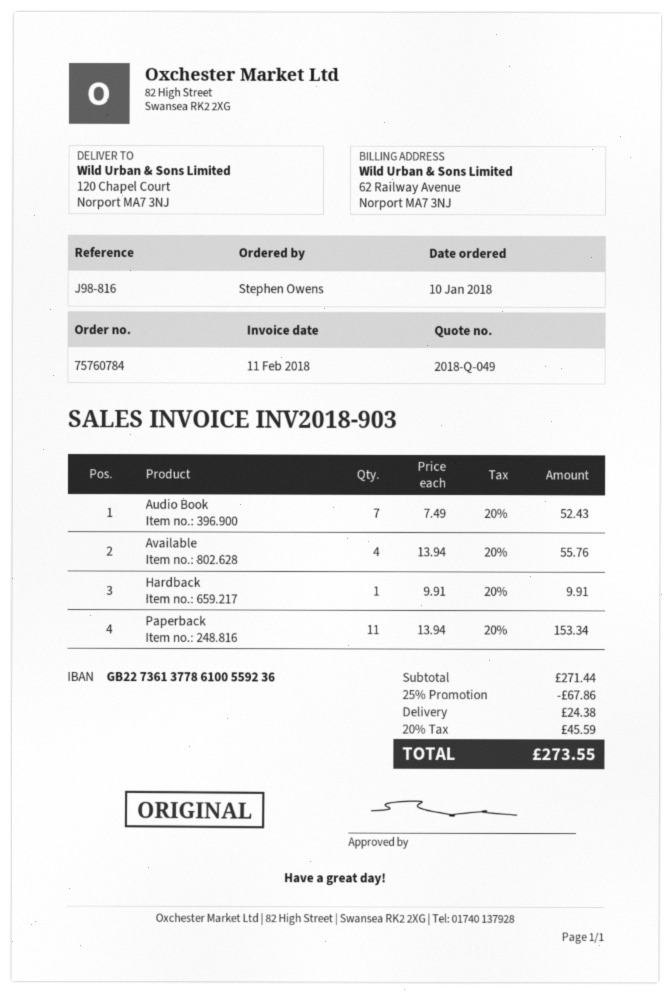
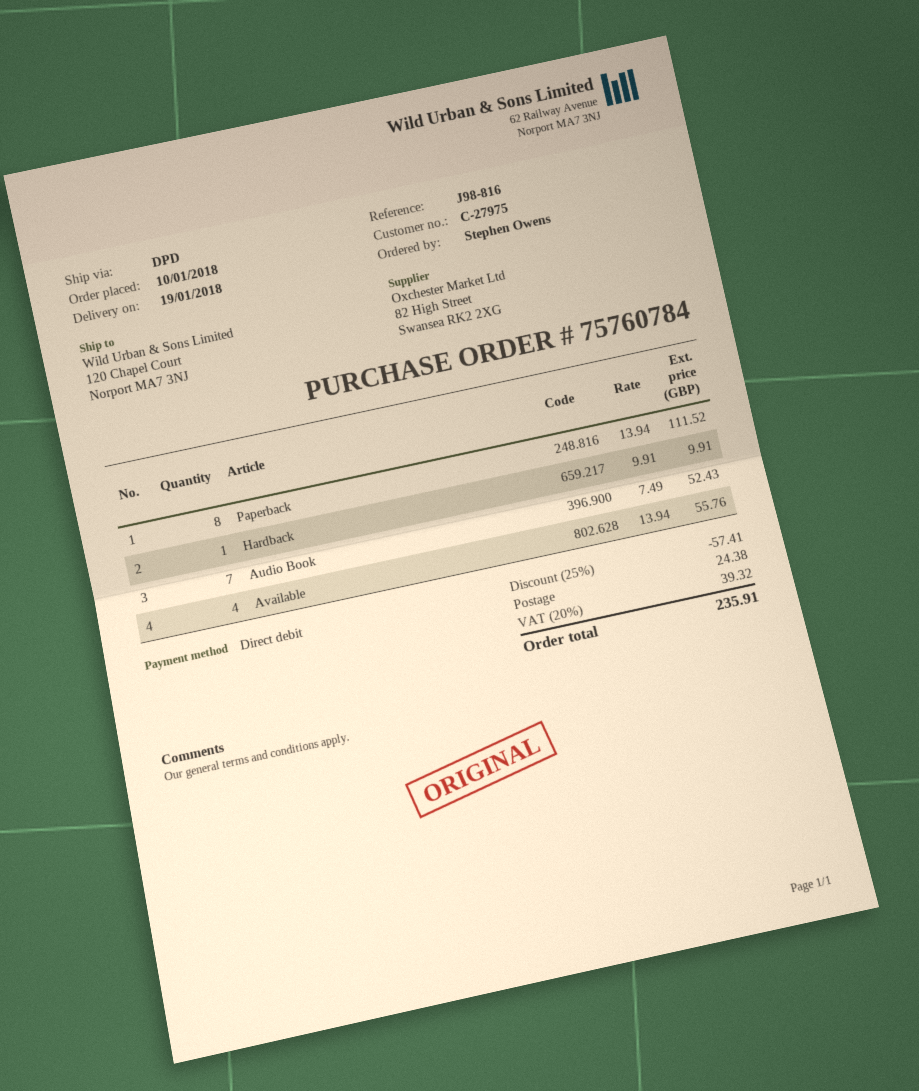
Paperback: 11 x 13.94 = 153.34 -> 8 x 13.94 = 111.52
discount: 25% = 67.86 -> 25% = 57.41
tax: 20% = 45.59 -> 20% = 39.32
total: 273.55 -> 235.91

